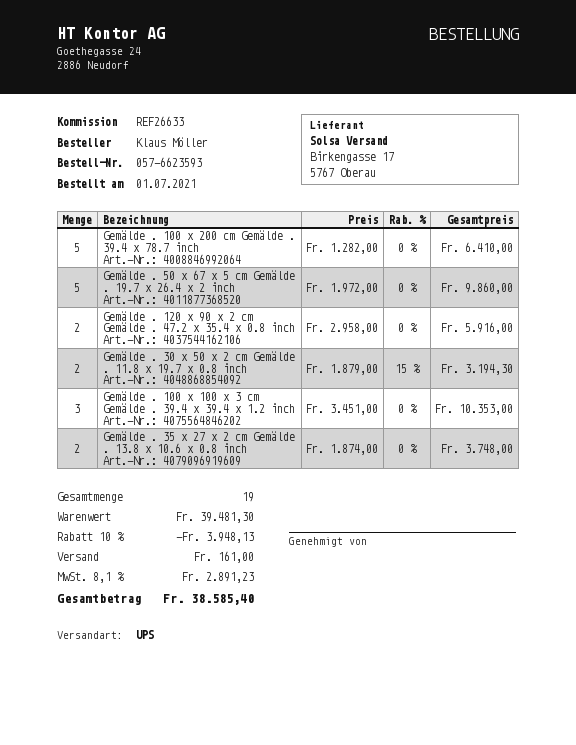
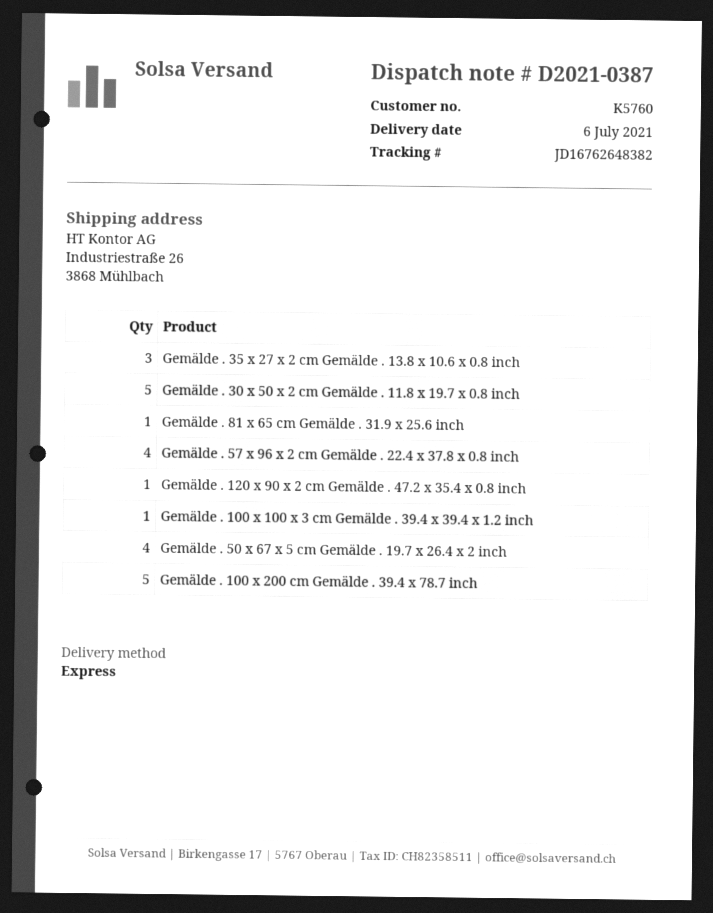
shipping method: UPS -> express
Gemälde . 50 x 67 x 5 cm Gemälde . 19.7 x 26.4 x 2 inch: 5 -> 4
Gemälde . 120 x 90 x 2 cm Gemälde . 47.2 x 35.4 x 0.8 inch: 2 -> 1
Gemälde . 30 x 50 x 2 cm Gemälde . 11.8 x 19.7 x 0.8 inch: 2 -> 5
Gemälde . 100 x 100 x 3 cm Gemälde . 39.4 x 39.4 x 1.2 inch: 3 -> 1
Gemälde . 35 x 27 x 2 cm Gemälde . 13.8 x 10.6 x 0.8 inch: 2 -> 3
Gemälde . 81 x 65 cm Gemälde . 31.9 x 25.6 inch: none -> 1
Gemälde . 57 x 96 x 2 cm Gemälde . 22.4 x 37.8 x 0.8 inch: none -> 4

